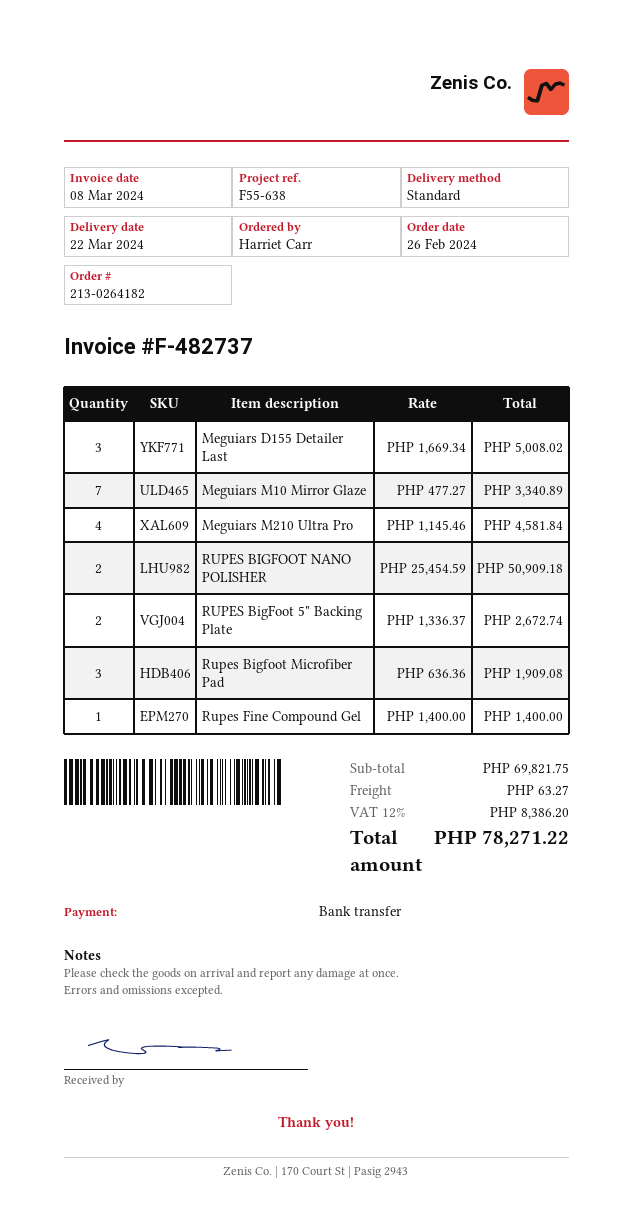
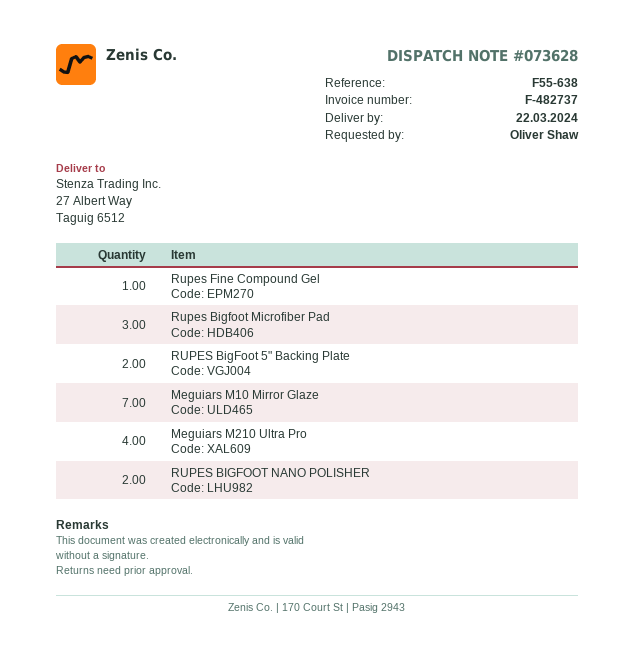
ordered by: Harriet Carr -> Oliver Shaw
Meguiars D155 Detailer Last: 3 -> none

